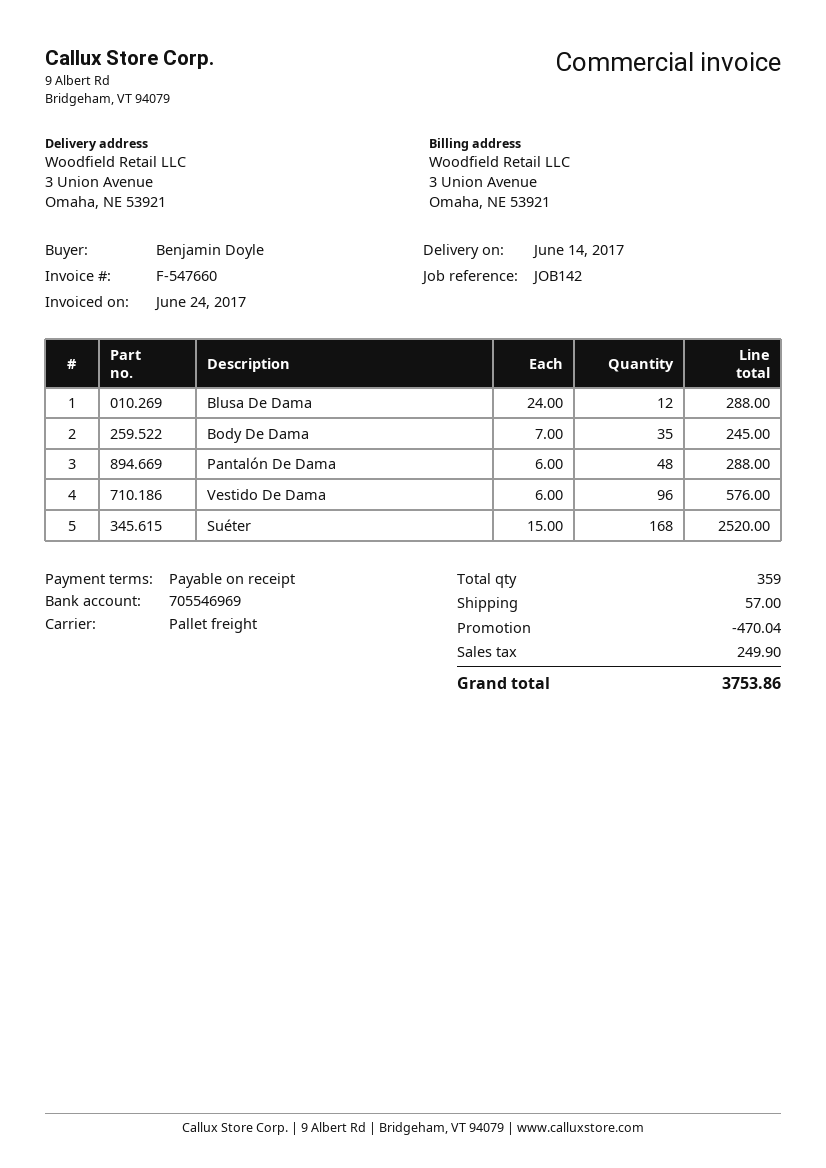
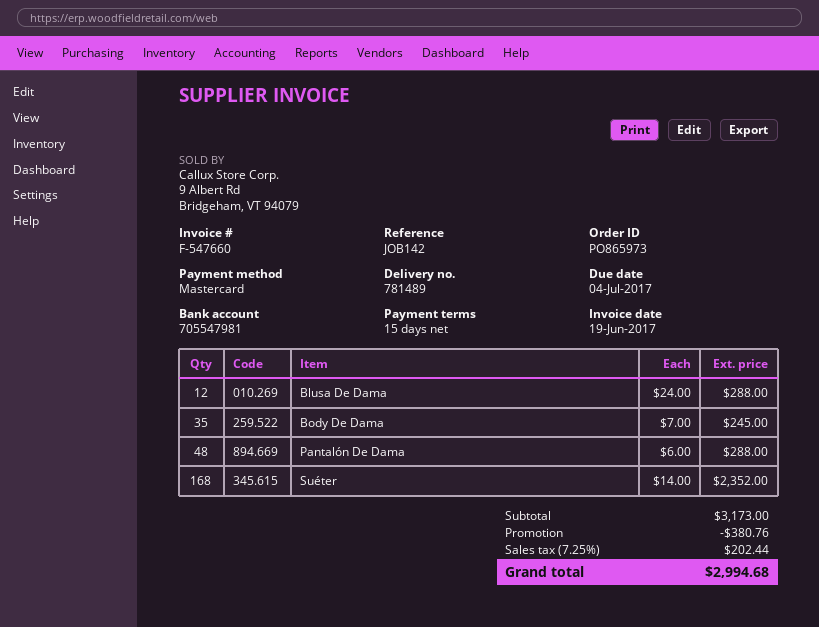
invoice date: 2017-06-24 -> 2017-06-19
payment terms: on receipt -> 15 days
bank account: 705546969 -> 705547981
Vestido De Dama: 96 x 6.00 = 576.00 -> none
Suéter: 168 x 15.00 = 2520.00 -> 168 x 14.00 = 2352.00
discount: 470.04 -> 380.76
shipping: 57.00 -> none
tax: 249.90 -> 202.44
total: 3753.86 -> 2994.68

